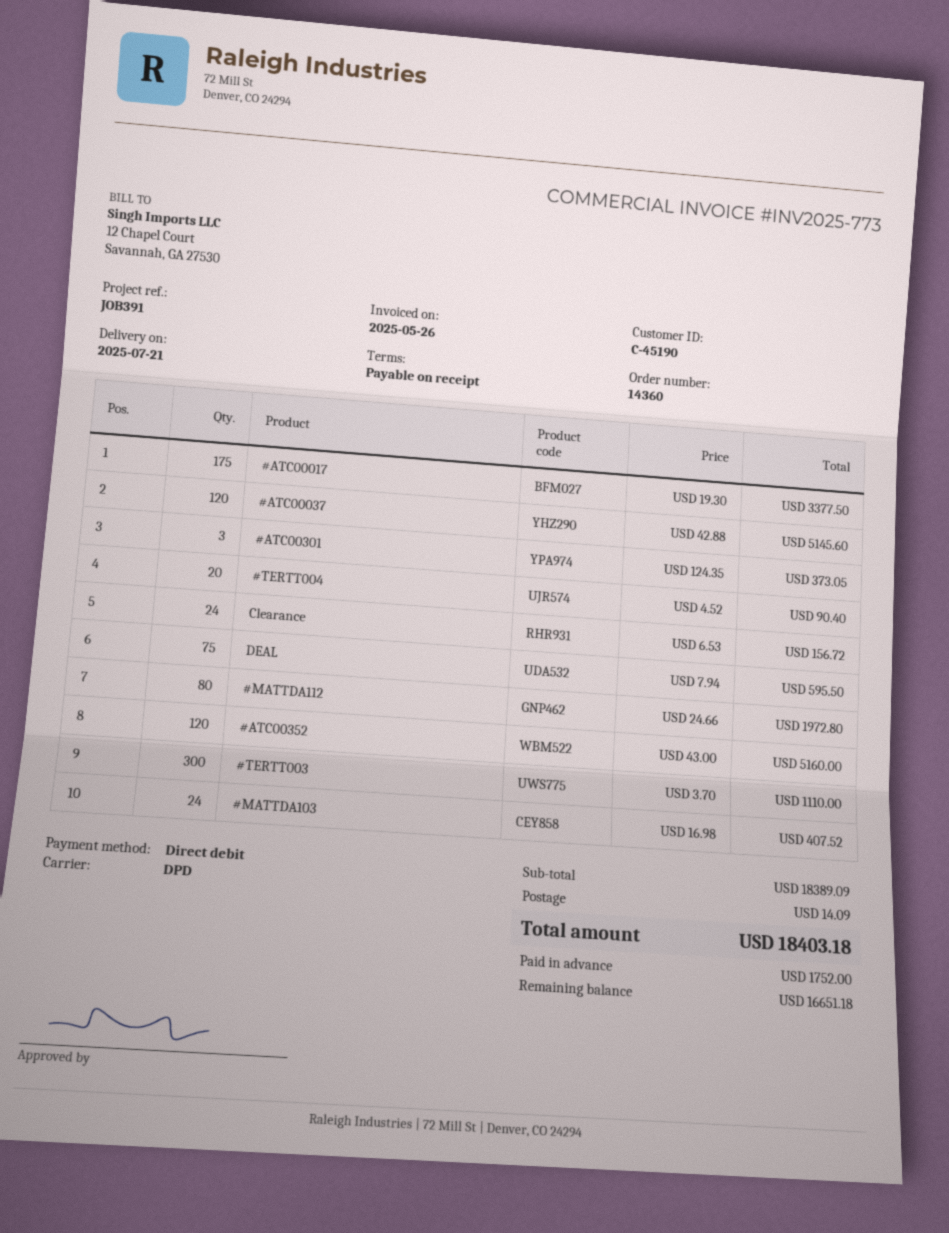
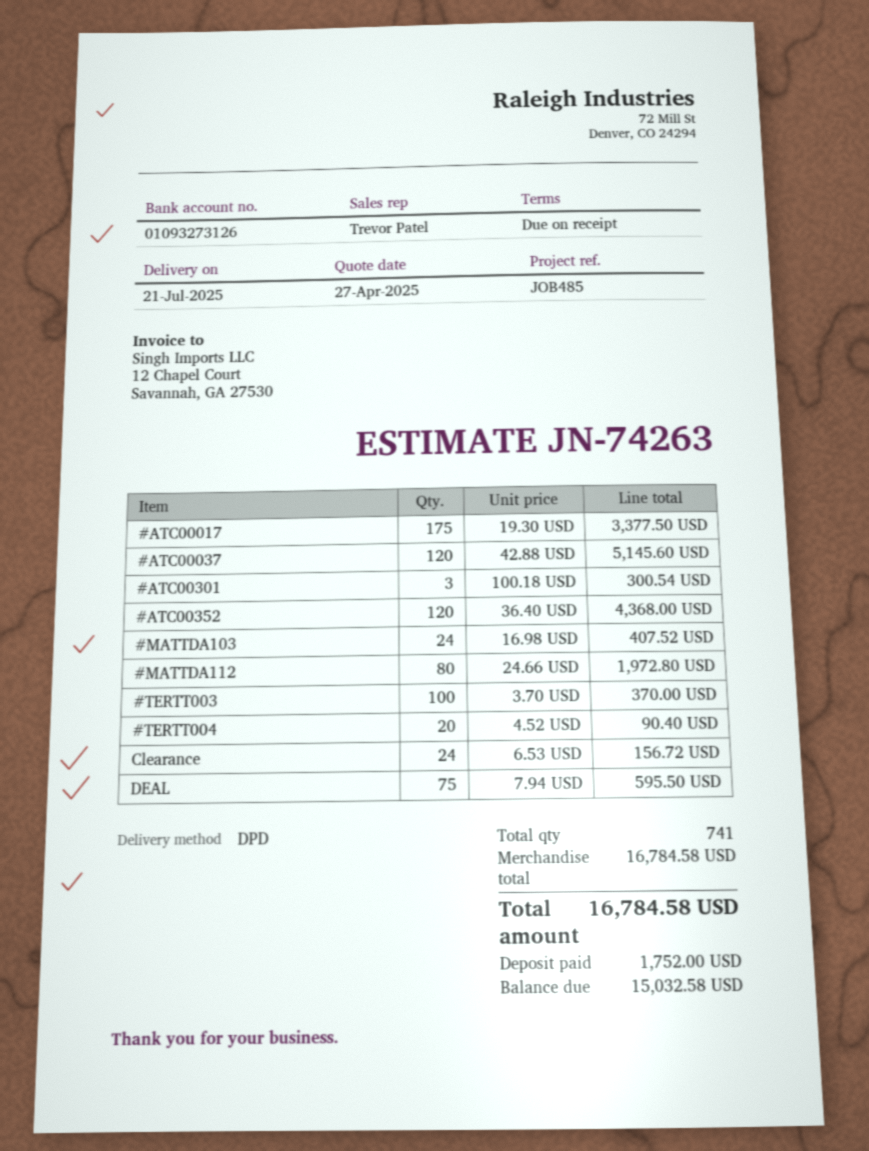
reference: JOB391 -> JOB485
#ATC00301: 3 x 124.35 = 373.05 -> 3 x 100.18 = 300.54
#ATC00352: 120 x 43.00 = 5160.00 -> 120 x 36.40 = 4368.00
#TERTT003: 300 x 3.70 = 1110.00 -> 100 x 3.70 = 370.00
subtotal: 18389.09 -> 16784.58
shipping: 14.09 -> none
total: 18403.18 -> 16784.58
balance: 16651.18 -> 15032.58

